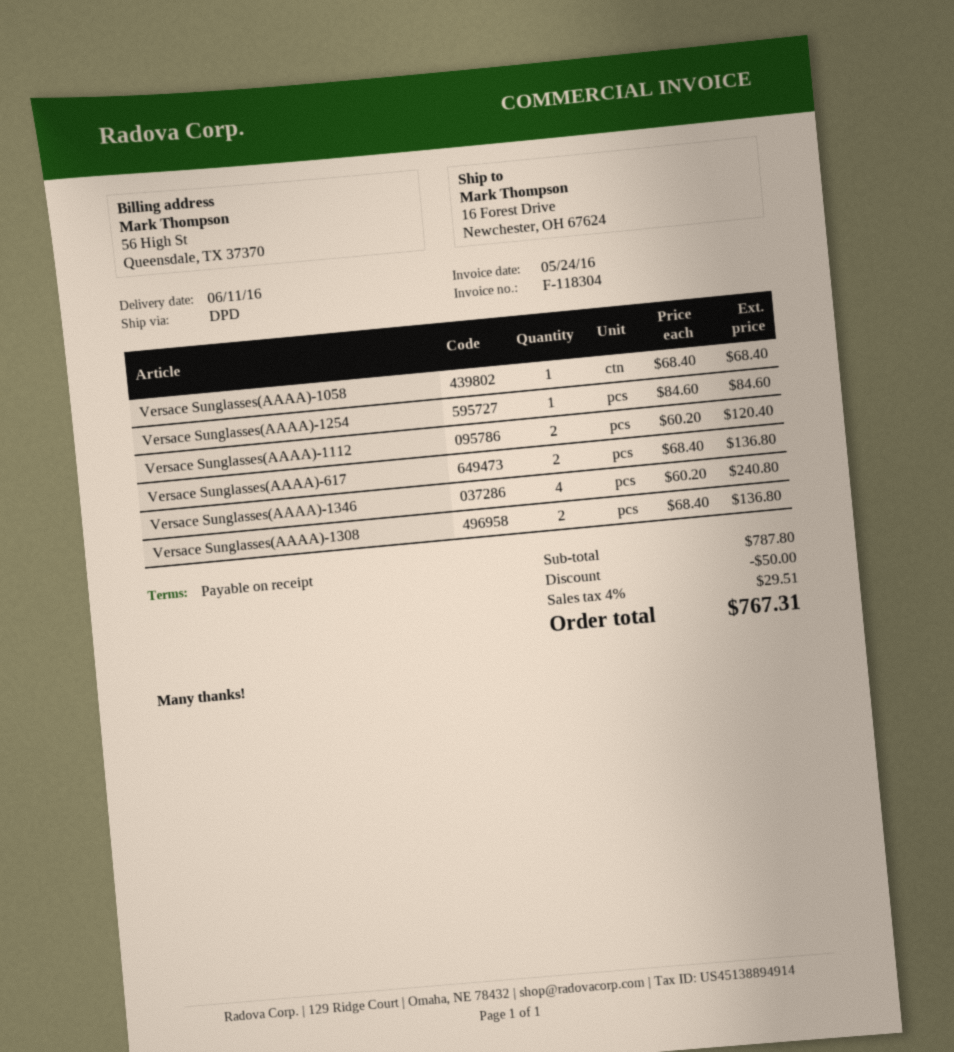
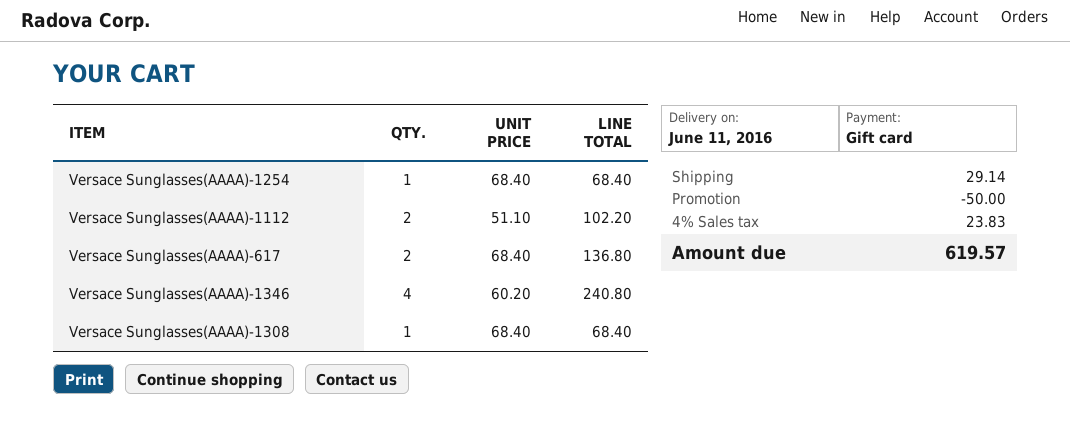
Versace Sunglasses(AAAA)-1058: 1 x 68.40 = 68.40 -> none
Versace Sunglasses(AAAA)-1254: 1 x 84.60 = 84.60 -> 1 x 68.40 = 68.40
Versace Sunglasses(AAAA)-1112: 2 x 60.20 = 120.40 -> 2 x 51.10 = 102.20
Versace Sunglasses(AAAA)-1308: 2 x 68.40 = 136.80 -> 1 x 68.40 = 68.40
shipping: none -> 29.14
tax: 4% = 29.51 -> 4% = 23.83
total: 767.31 -> 619.57

